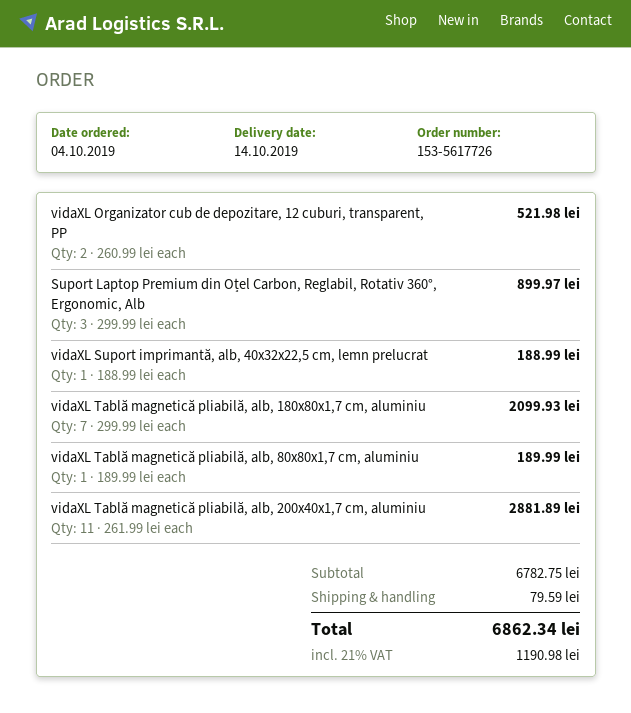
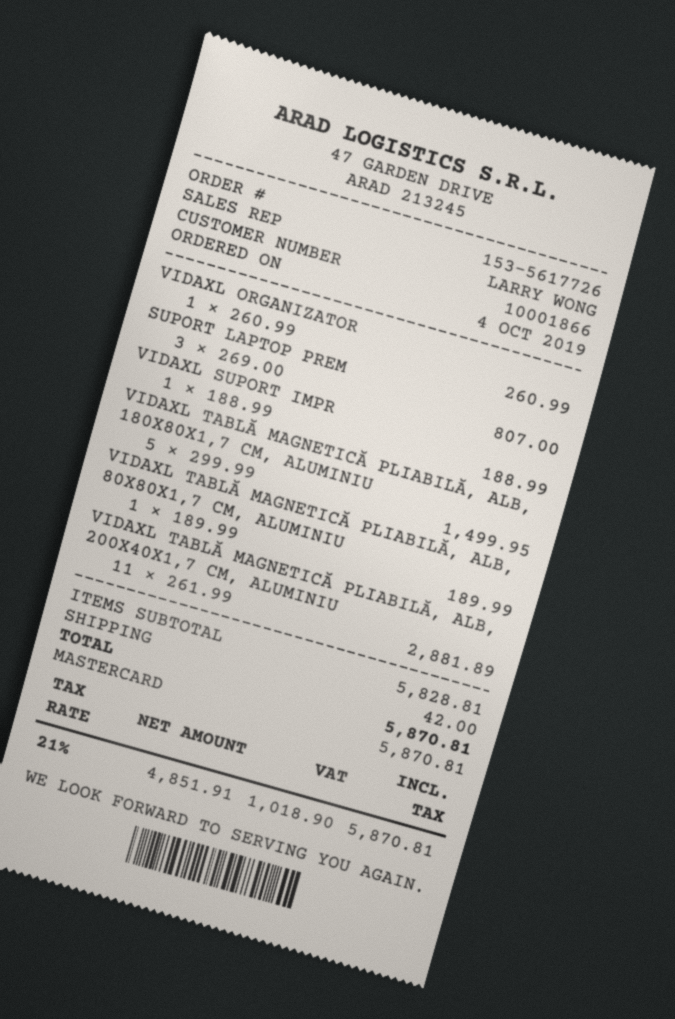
vidaXL Organizator cub de depozitare, 12 cuburi, transparent, PP: 2 x 260.99 = 521.98 -> 1 x 260.99 = 260.99
Suport Laptop Premium din Oțel Carbon, Reglabil, Rotativ 360°, Ergonomic, Alb: 3 x 299.99 = 899.97 -> 3 x 269.00 = 807.00
vidaXL Tablă magnetică pliabilă, alb, 180x80x1,7 cm, aluminiu: 7 x 299.99 = 2099.93 -> 5 x 299.99 = 1499.95
subtotal: 6782.75 -> 5828.81
shipping: 79.59 -> 42.00
tax: 21% = 1190.98 -> 21% = 1018.90
total: 6862.34 -> 5870.81

